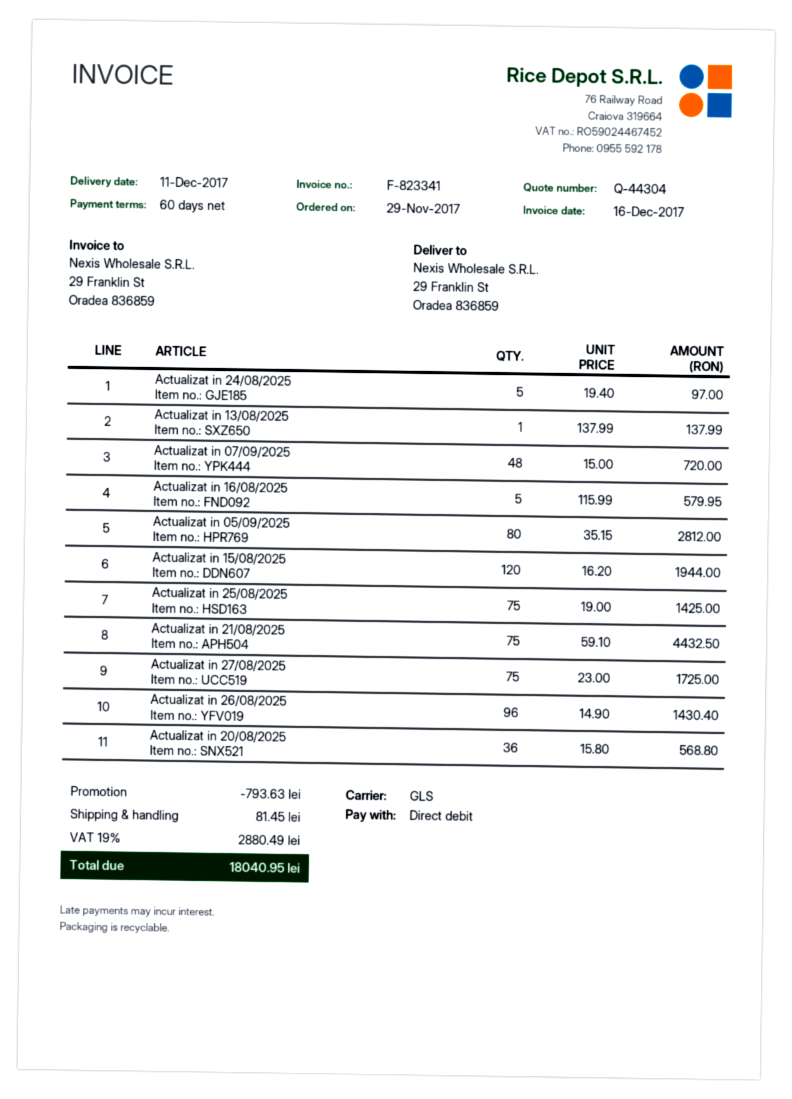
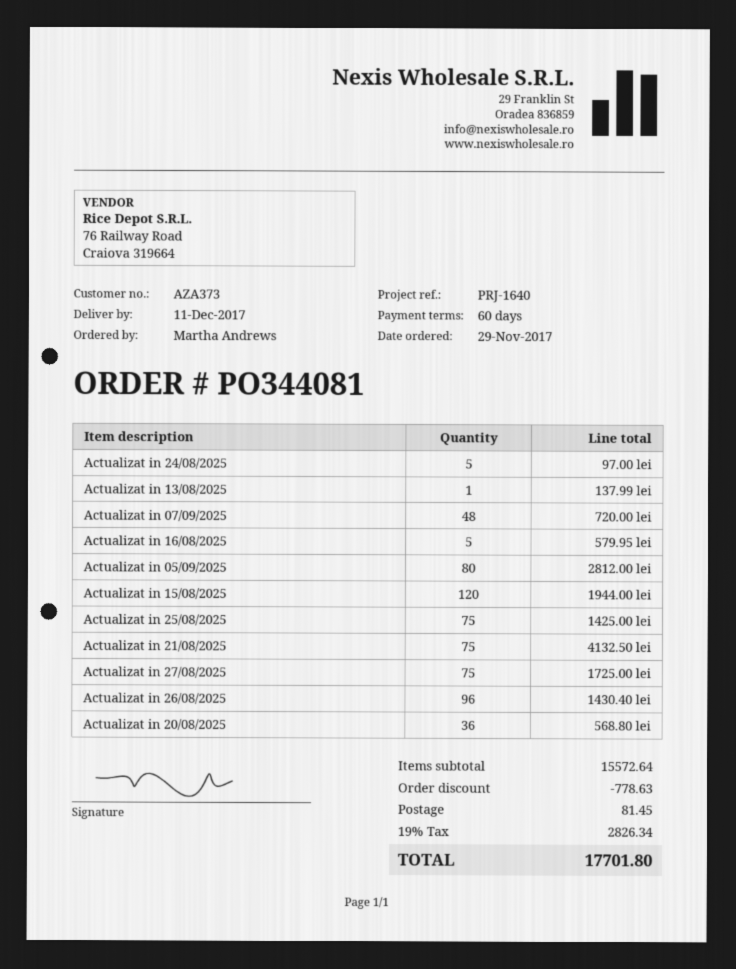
Actualizat in 21/08/2025: 75 for 4432.50 -> 75 for 4132.50
discount: 793.63 -> 778.63
tax: 19% = 2880.49 -> 19% = 2826.34
total: 18040.95 -> 17701.80

